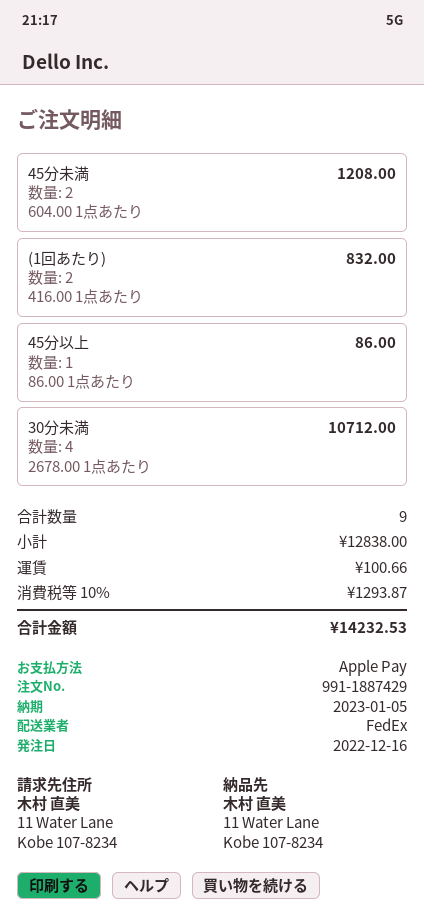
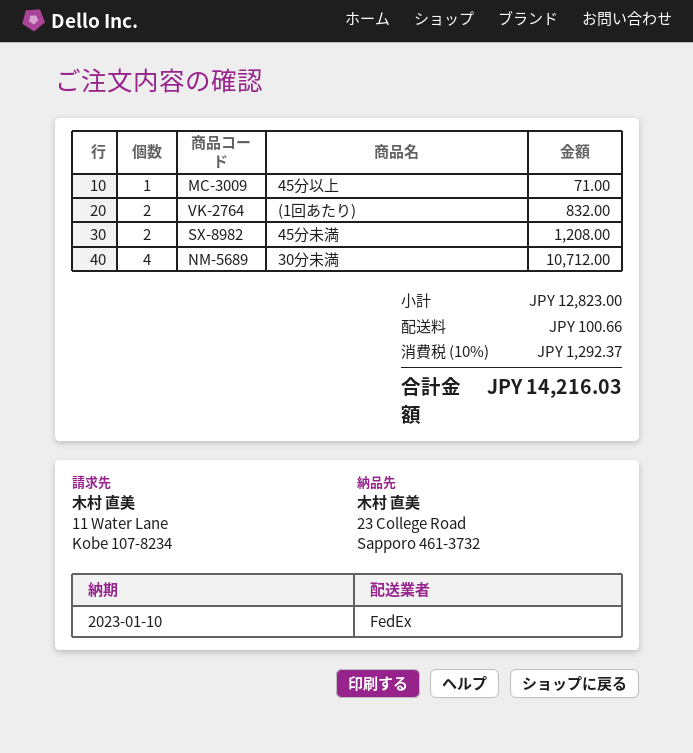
delivery date: 2023-01-05 -> 2023-01-10
ship to: 11 Water Lane, Kobe 107-8234 -> 23 College Road, Sapporo 461-3732
45分以上: 1 for 86.00 -> 1 for 71.00
subtotal: 12838.00 -> 12823.00
tax: 10% = 1293.87 -> 10% = 1292.37
total: 14232.53 -> 14216.03

